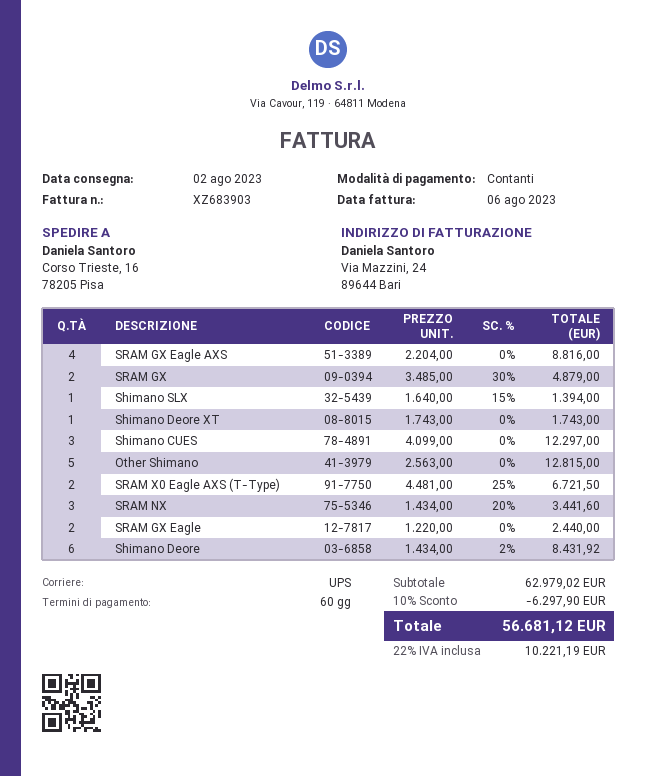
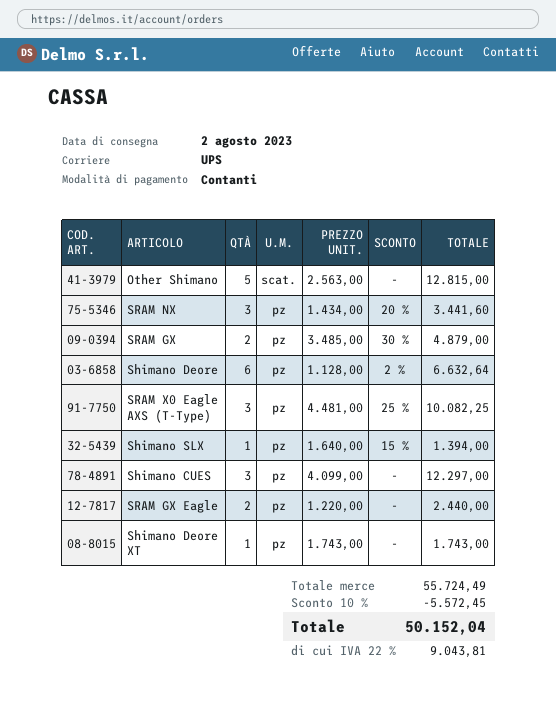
SRAM GX Eagle AXS: 4 x 2204.00 = 8816.00 -> none
SRAM X0 Eagle AXS (T-Type): 2 x 4481.00 - 25% = 6721.50 -> 3 x 4481.00 - 25% = 10082.25
Shimano Deore: 6 x 1434.00 - 2% = 8431.92 -> 6 x 1128.00 - 2% = 6632.64
subtotal: 62979.02 -> 55724.49
discount: 10% = 6297.90 -> 10% = 5572.45
tax: 22% = 10221.19 -> 22% = 9043.81
total: 56681.12 -> 50152.04

